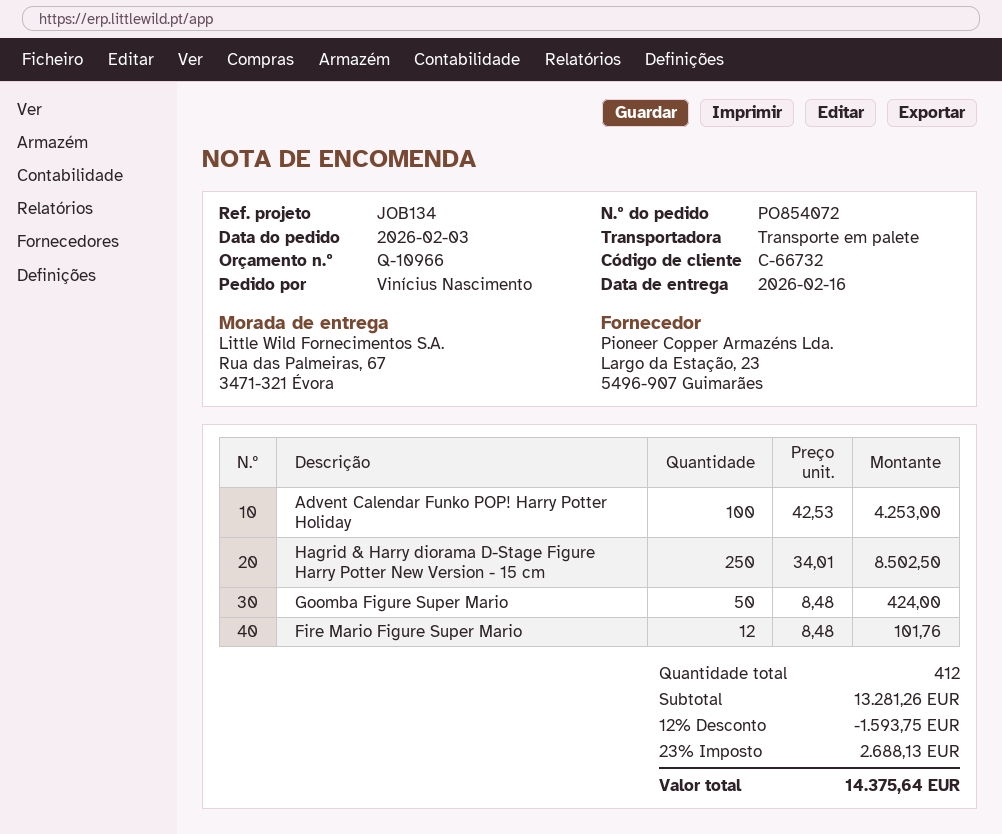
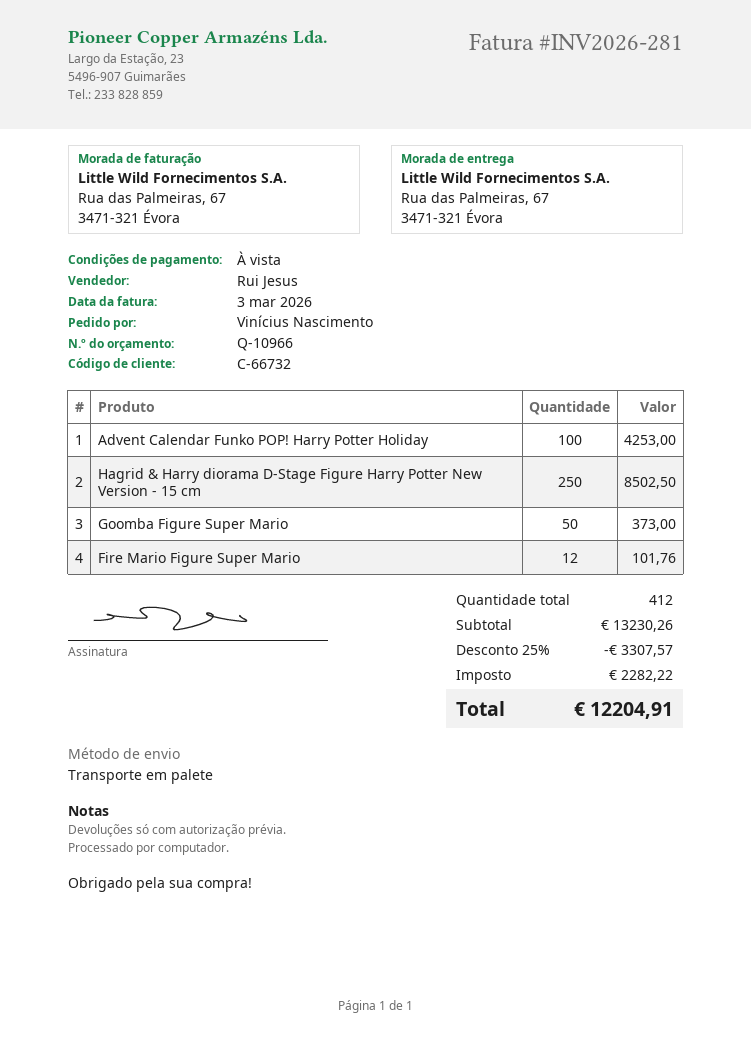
Goomba Figure Super Mario: 50 for 424.00 -> 50 for 373.00
subtotal: 13281.26 -> 13230.26
discount: 12% = 1593.75 -> 25% = 3307.57
tax: 2688.13 -> 2282.22
total: 14375.64 -> 12204.91

